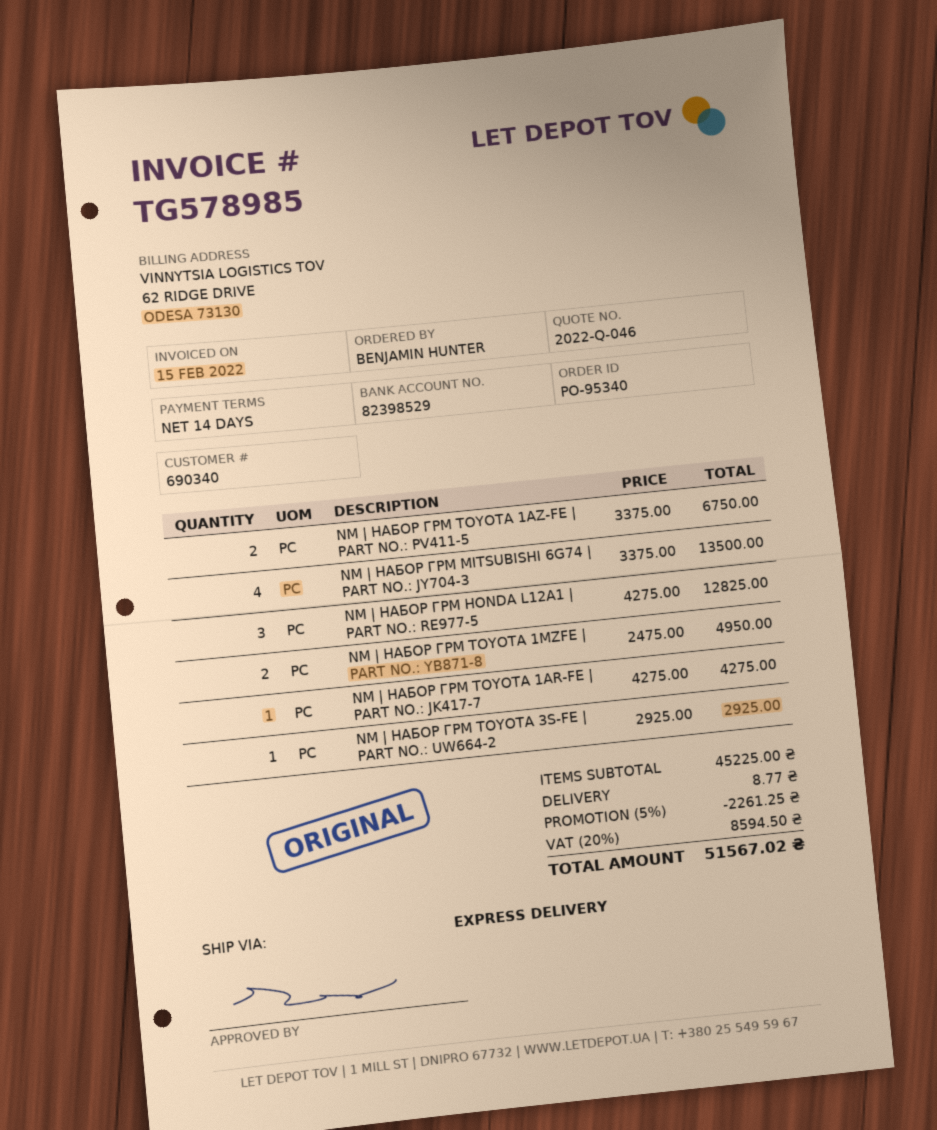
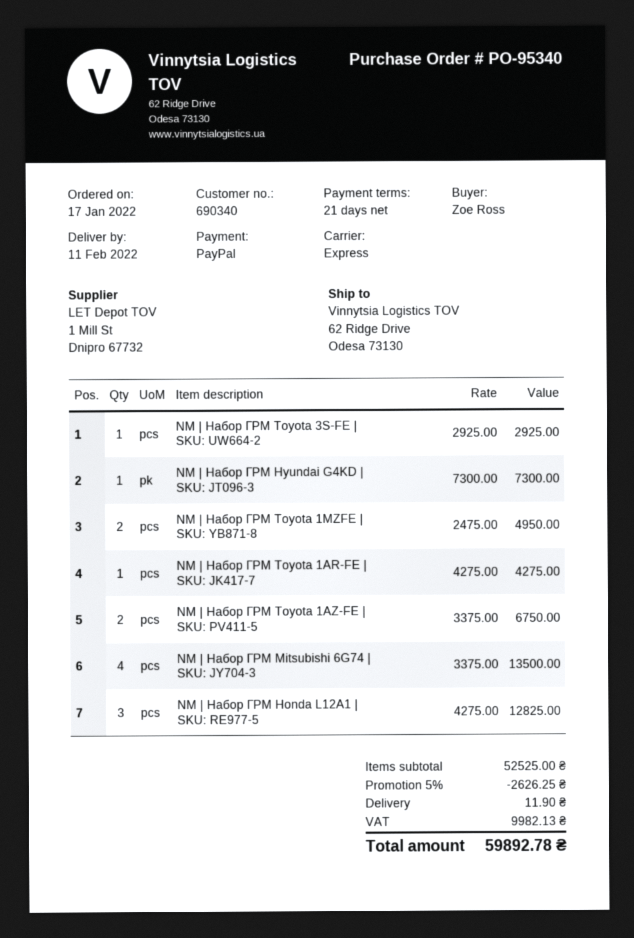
payment terms: 14 days -> 21 days
ordered by: BENJAMIN HUNTER -> Zoe Ross
NM | Набор ГРМ Hyundai G4KD |: none -> 1 x 7300.00 = 7300.00
subtotal: 45225.00 -> 52525.00
discount: 5% = 2261.25 -> 5% = 2626.25
shipping: 8.77 -> 11.90
tax: 8594.50 -> 9982.13
total: 51567.02 -> 59892.78

